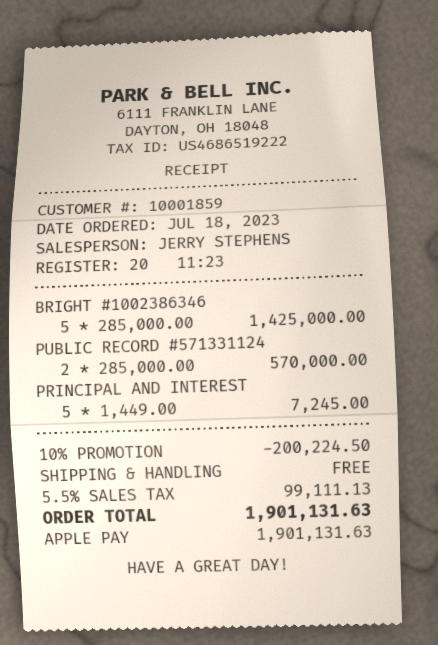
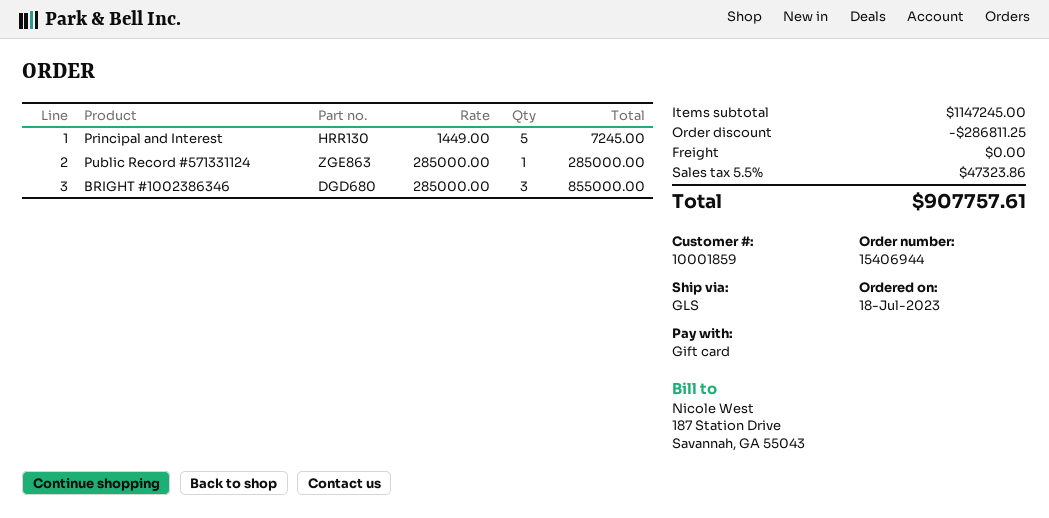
payment method: Apple Pay -> gift card
BRIGHT #1002386346: 5 x 285000.00 = 1425000.00 -> 3 x 285000.00 = 855000.00
PUBLIC RECORD #571331124: 2 x 285000.00 = 570000.00 -> 1 x 285000.00 = 285000.00
discount: 200224.50 -> 286811.25
tax: 5.5% = 99111.13 -> 5.5% = 47323.86
total: 1901131.63 -> 907757.61

